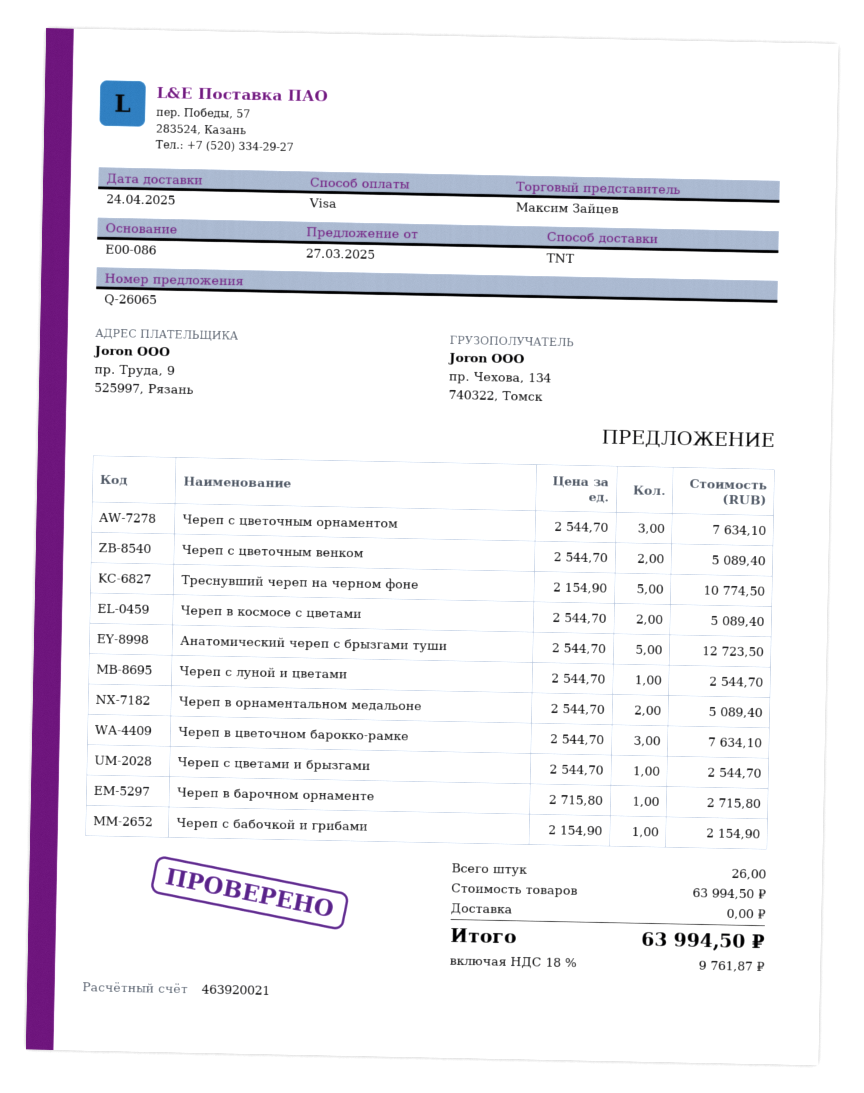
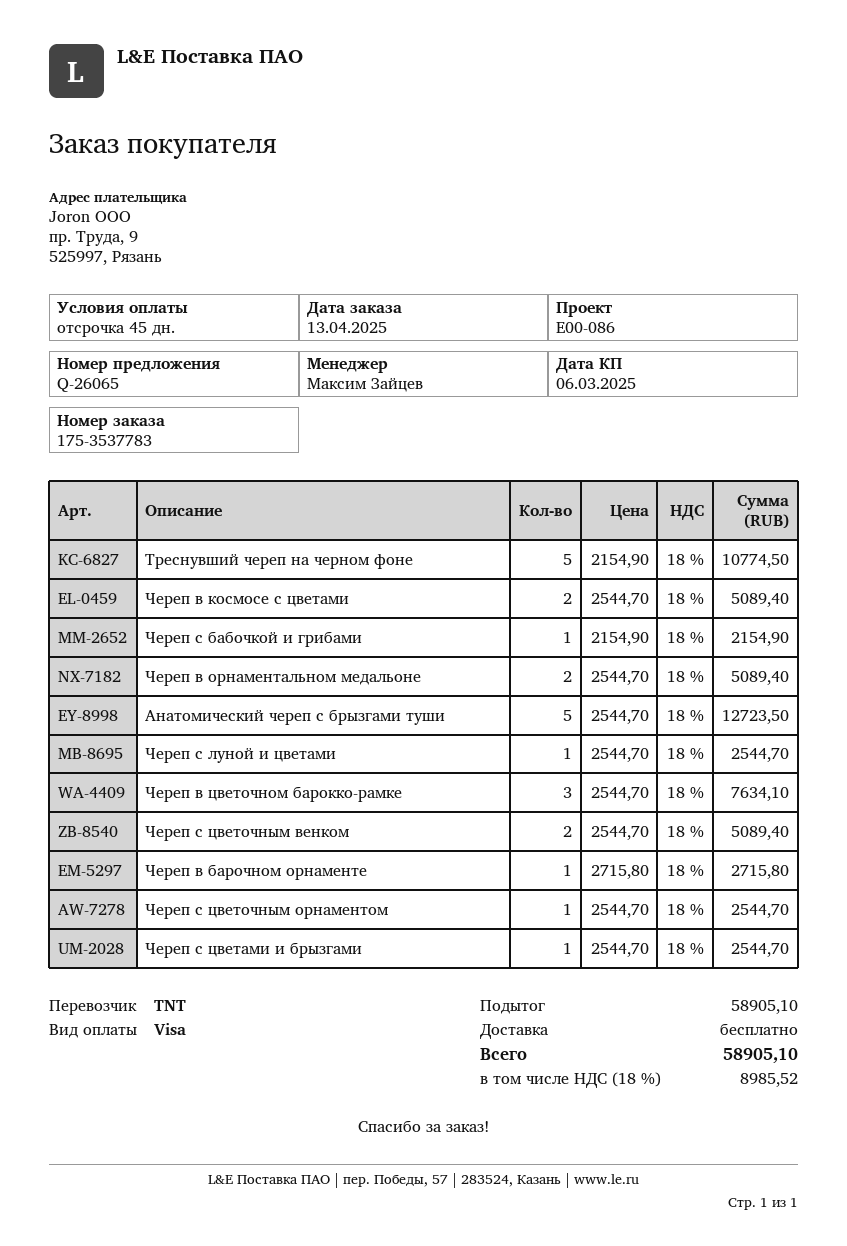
quote date: 2025-03-27 -> 2025-03-06
Череп с цветочным орнаментом: 3 x 2544.70 = 7634.10 -> 1 x 2544.70 = 2544.70
subtotal: 63994.50 -> 58905.10
tax: 18% = 9761.87 -> 18% = 8985.52
total: 63994.50 -> 58905.10

